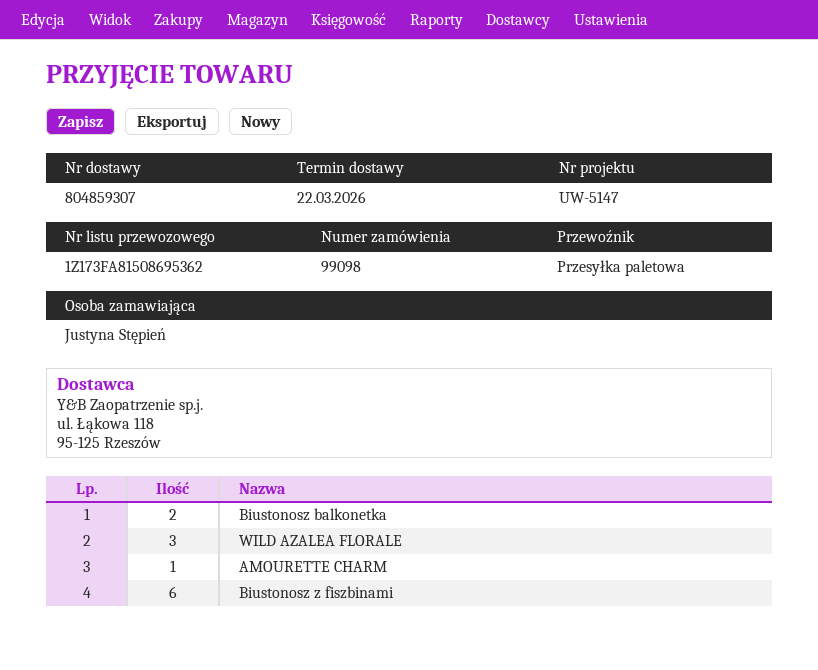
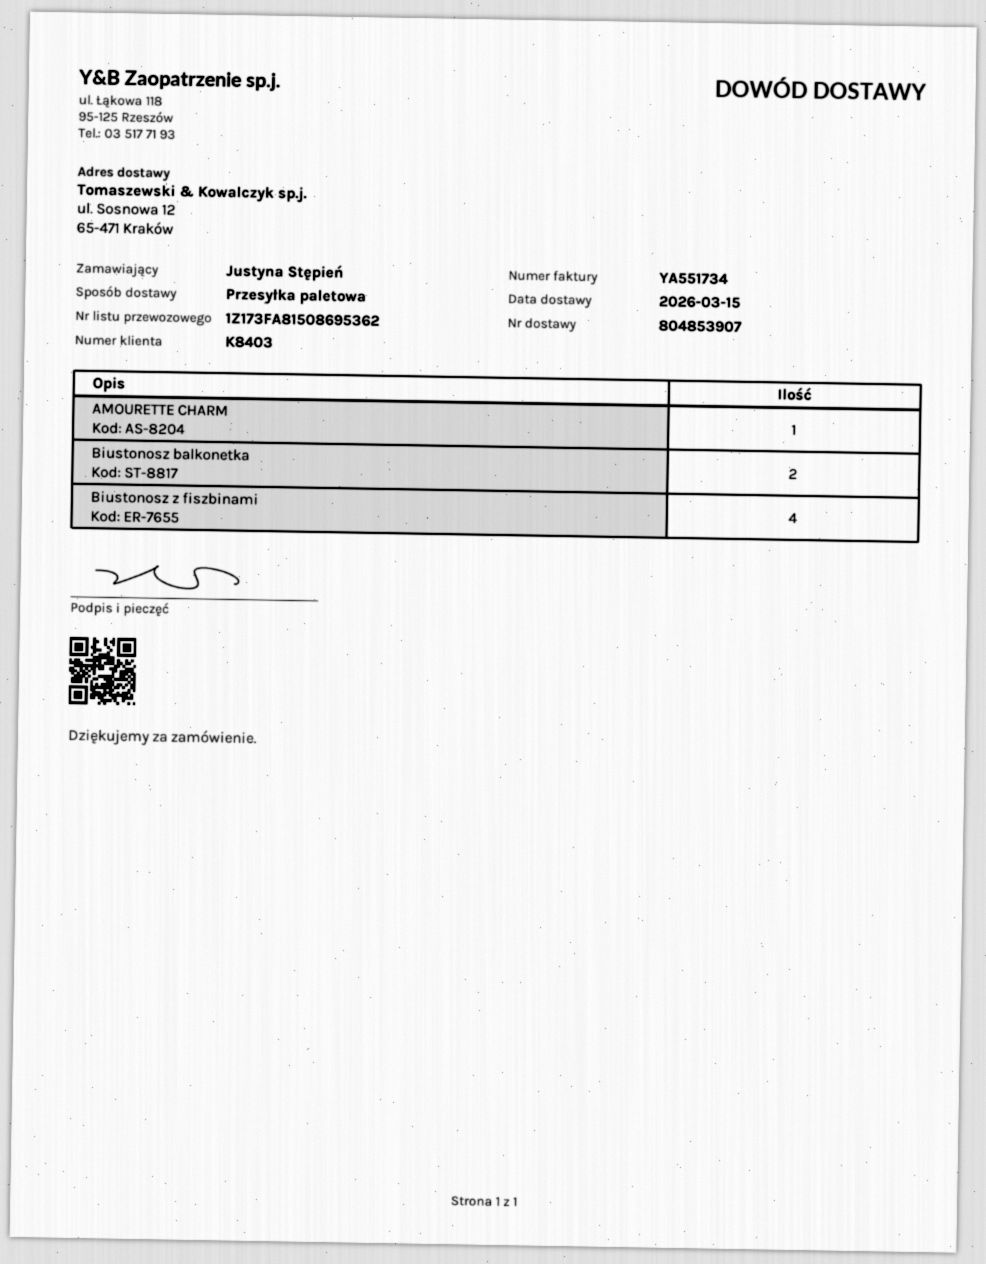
delivery note number: 804859307 -> 804853907
delivery date: 2026-03-22 -> 2026-03-15
WILD AZALEA FLORALE: 3 -> none
Biustonosz z fiszbinami: 6 -> 4

